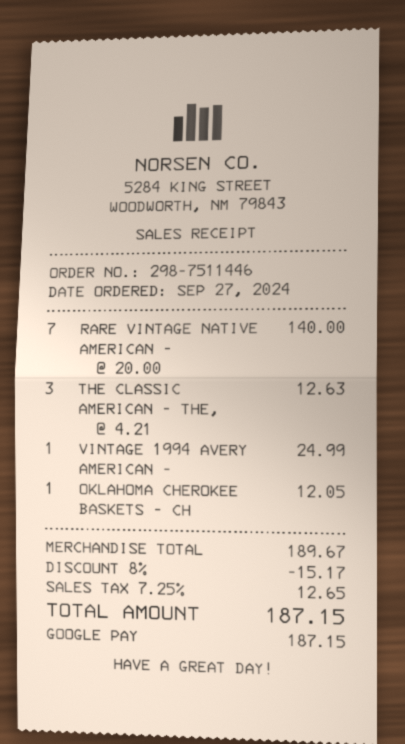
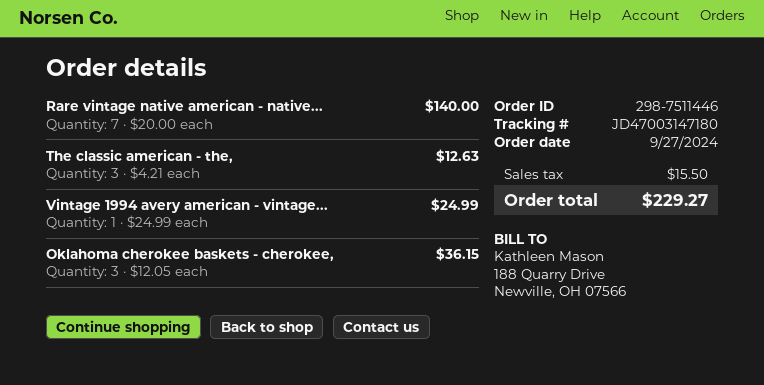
OKLAHOMA CHEROKEE BASKETS - CH: 1 x 12.05 = 12.05 -> 3 x 12.05 = 36.15
discount: 8% = 15.17 -> none
tax: 12.65 -> 15.50
total: 187.15 -> 229.27

